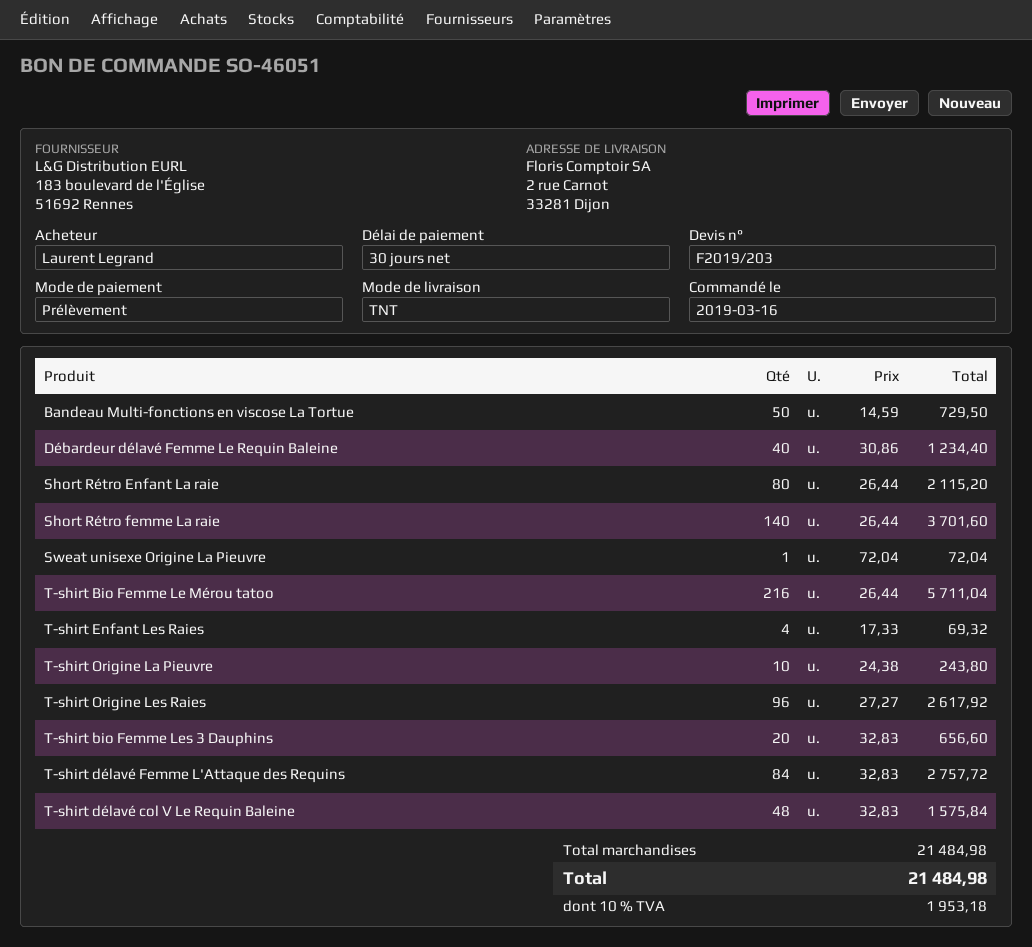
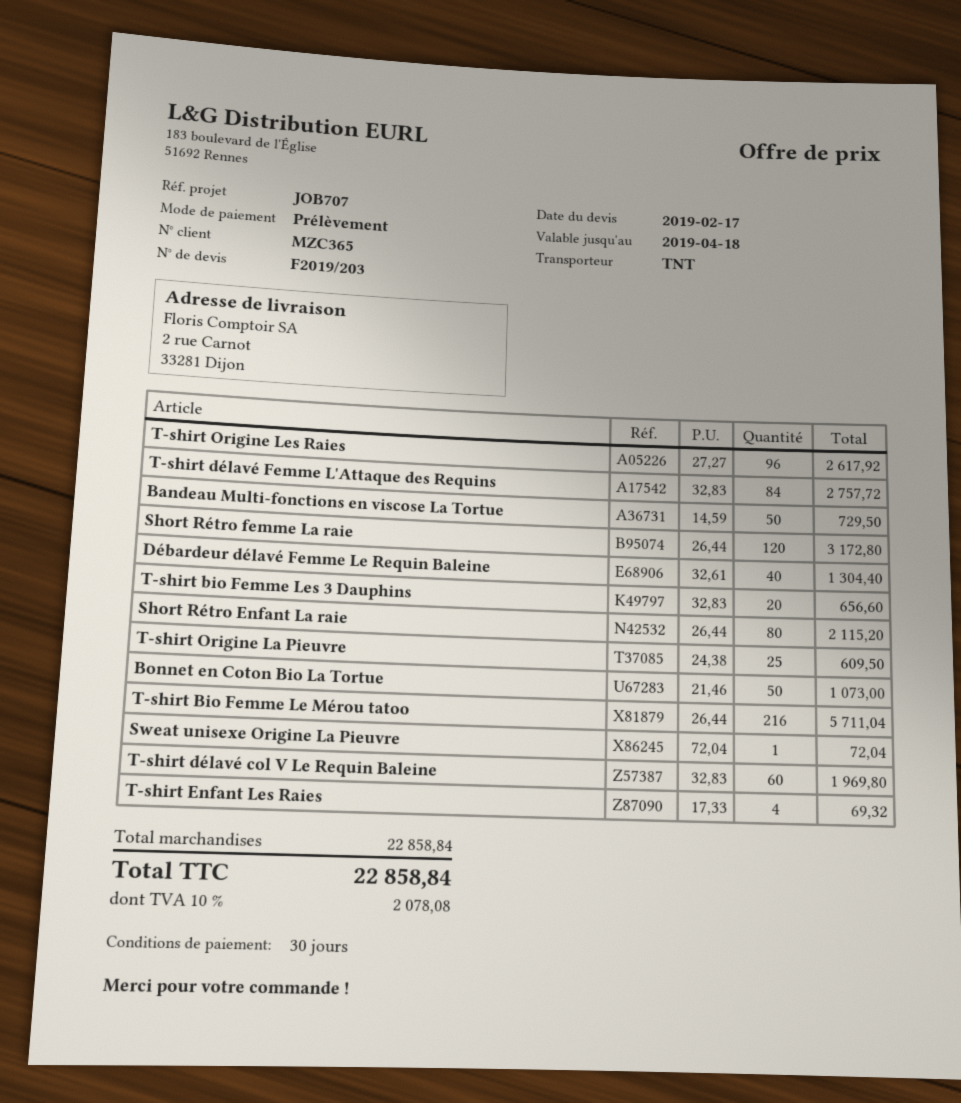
Débardeur délavé Femme Le Requin Baleine: 40 x 30.86 = 1234.40 -> 40 x 32.61 = 1304.40
Short Rétro femme La raie: 140 x 26.44 = 3701.60 -> 120 x 26.44 = 3172.80
T-shirt Origine La Pieuvre: 10 x 24.38 = 243.80 -> 25 x 24.38 = 609.50
T-shirt délavé col V Le Requin Baleine: 48 x 32.83 = 1575.84 -> 60 x 32.83 = 1969.80
Bonnet en Coton Bio La Tortue: none -> 50 x 21.46 = 1073.00
subtotal: 21484.98 -> 22858.84
tax: 10% = 1953.18 -> 10% = 2078.08
total: 21484.98 -> 22858.84

